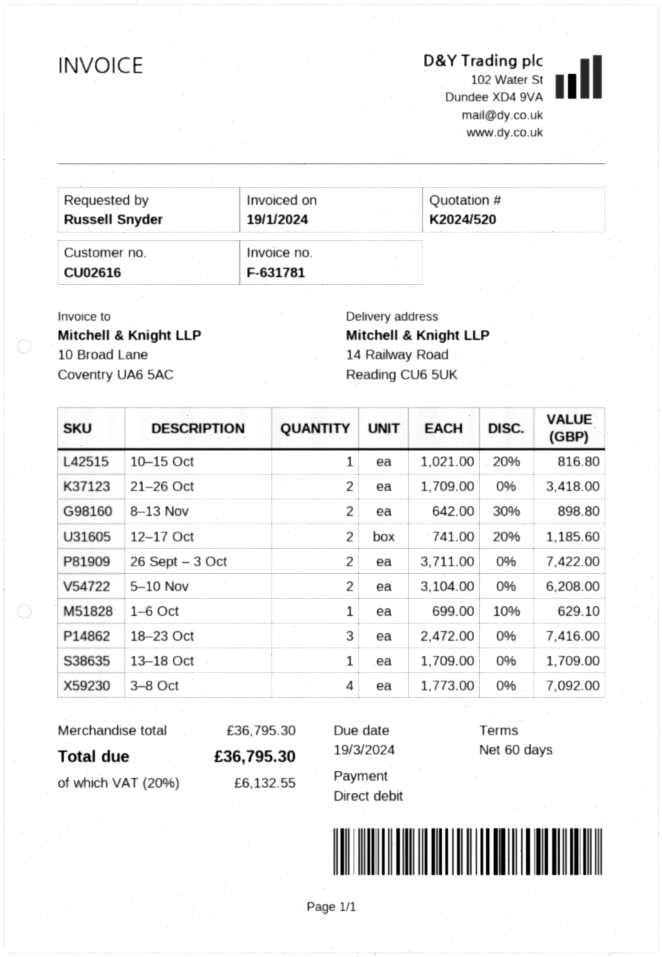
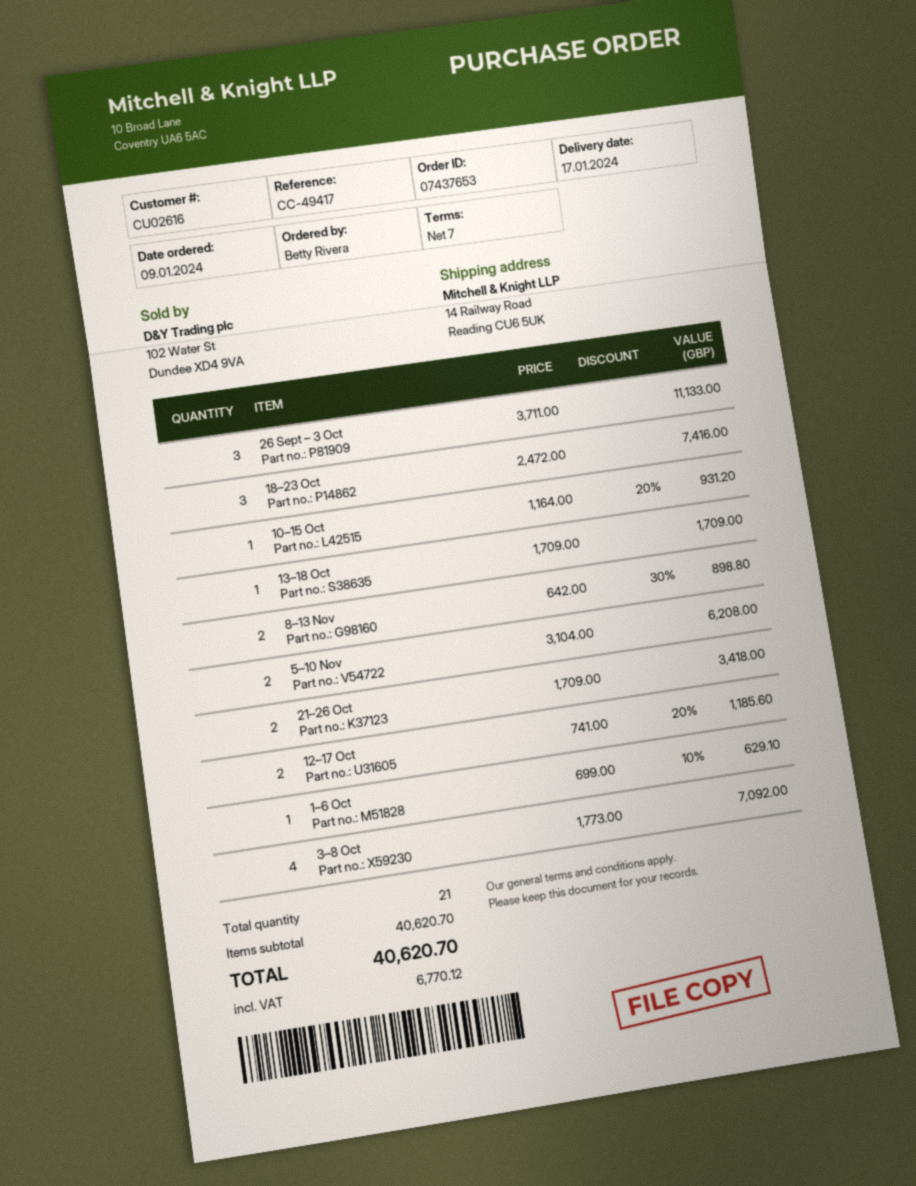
payment terms: 60 days -> 7 days
ordered by: Russell Snyder -> Betty Rivera
10–15 Oct: 1 x 1021.00 - 20% = 816.80 -> 1 x 1164.00 - 20% = 931.20
26 Sept – 3 Oct: 2 x 3711.00 = 7422.00 -> 3 x 3711.00 = 11133.00
subtotal: 36795.30 -> 40620.70
tax: 6132.55 -> 6770.12
total: 36795.30 -> 40620.70

